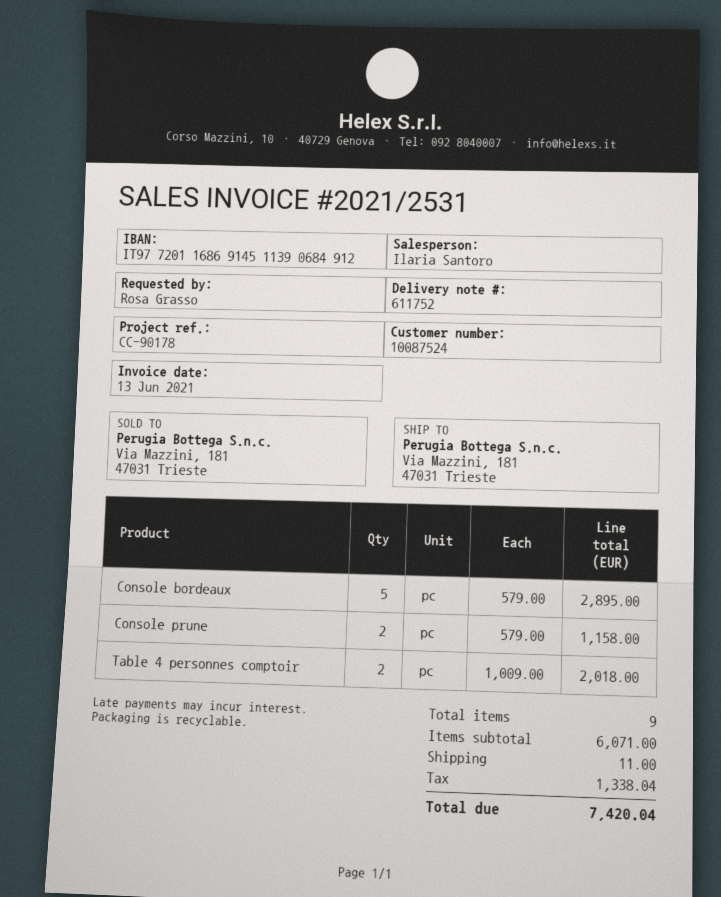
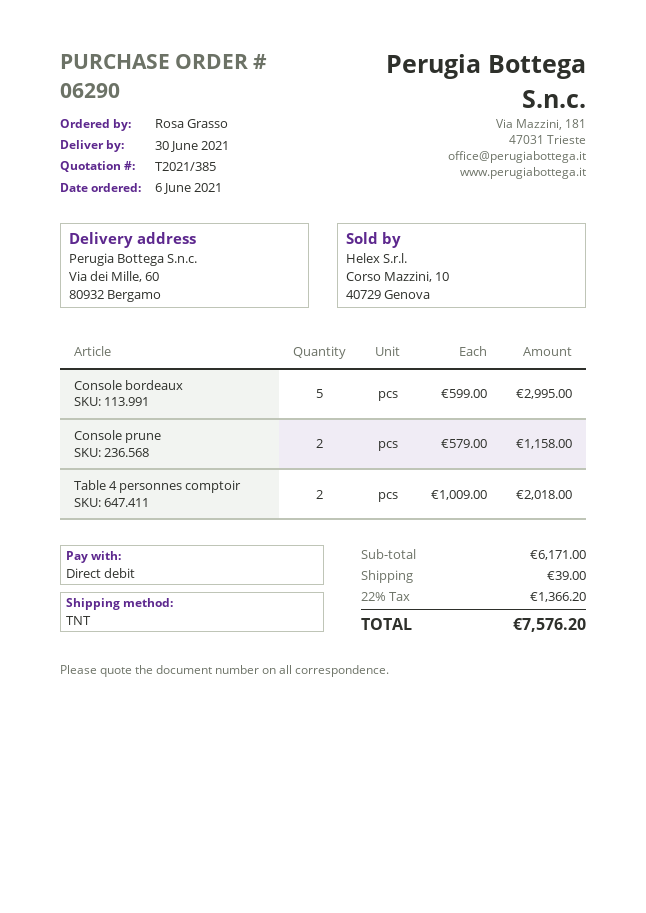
ship to: Via Mazzini, 181, 47031 Trieste -> Via dei Mille, 60, 80932 Bergamo
Console bordeaux: 5 x 579.00 = 2895.00 -> 5 x 599.00 = 2995.00
subtotal: 6071.00 -> 6171.00
shipping: 11.00 -> 39.00
tax: 1338.04 -> 1366.20
total: 7420.04 -> 7576.20

